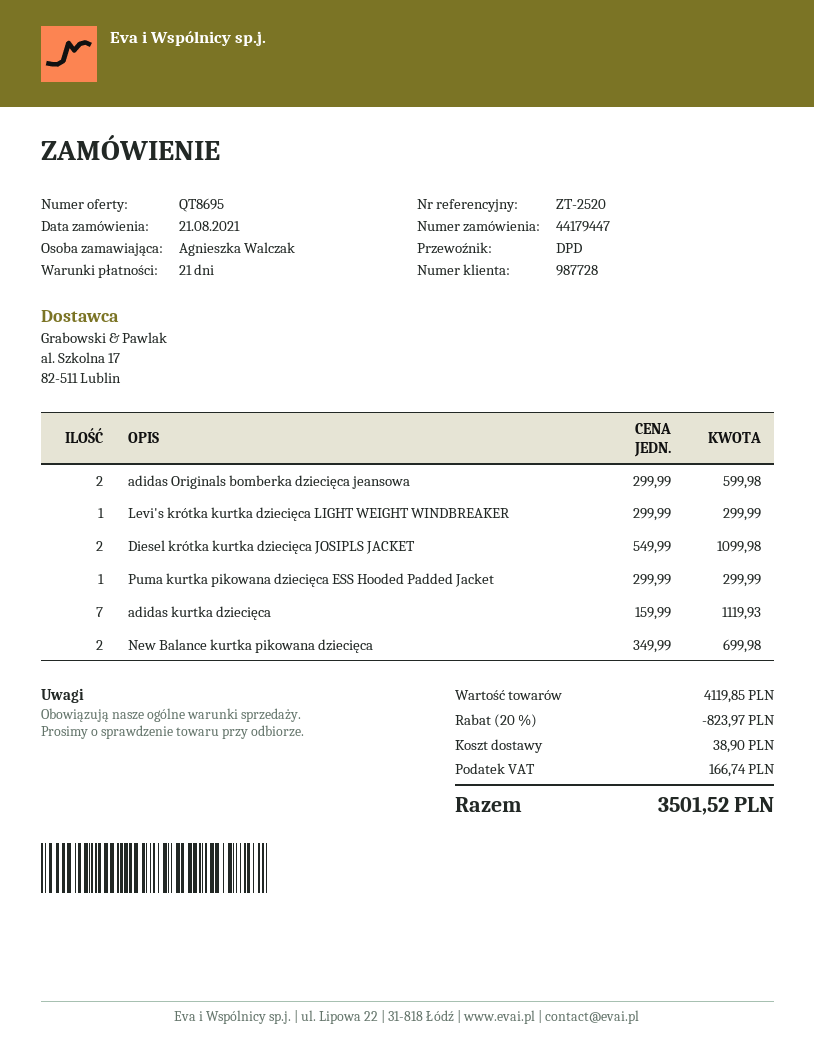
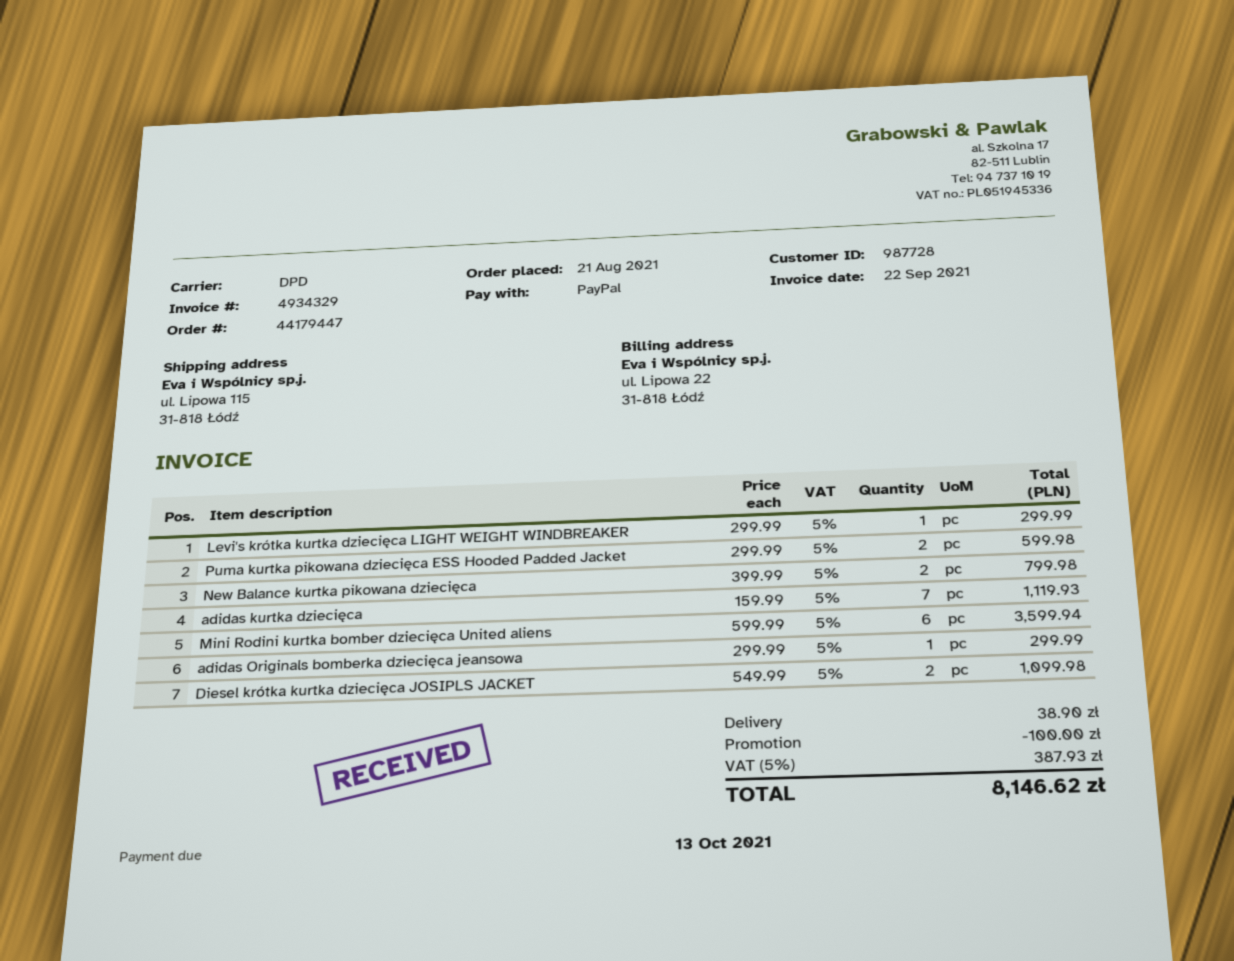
adidas Originals bomberka dziecięca jeansowa: 2 x 299.99 = 599.98 -> 1 x 299.99 = 299.99
Puma kurtka pikowana dziecięca ESS Hooded Padded Jacket: 1 x 299.99 = 299.99 -> 2 x 299.99 = 599.98
New Balance kurtka pikowana dziecięca: 2 x 349.99 = 699.98 -> 2 x 399.99 = 799.98
Mini Rodini kurtka bomber dziecięca United aliens: none -> 6 x 599.99 = 3599.94
discount: 823.97 -> 100.00
tax: 166.74 -> 387.93
total: 3501.52 -> 8146.62

